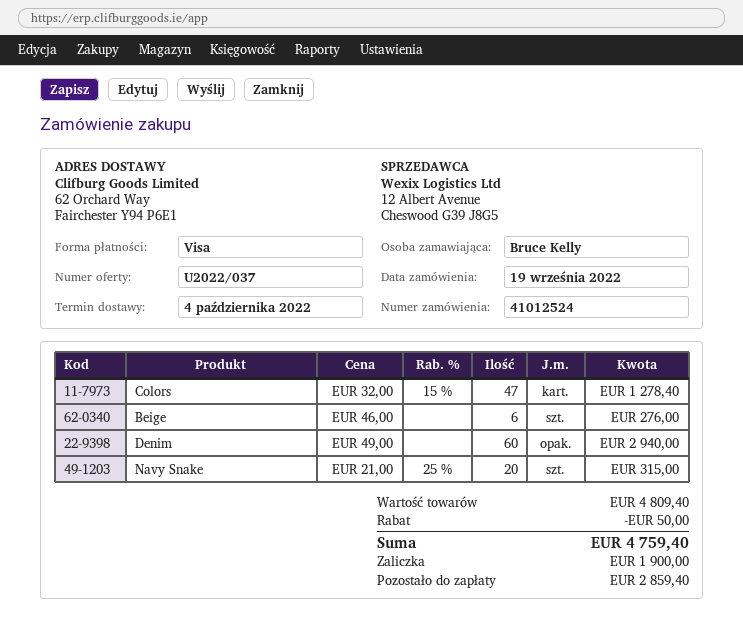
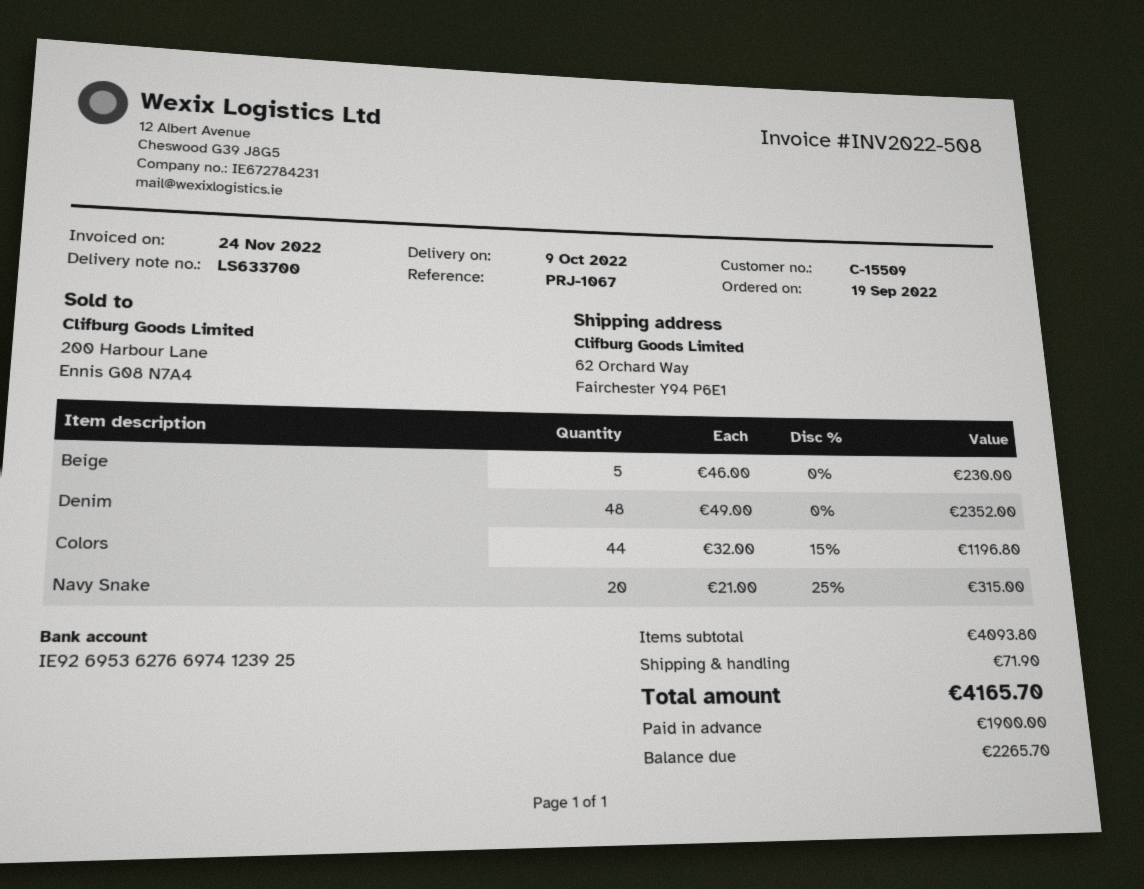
delivery date: 2022-10-04 -> 2022-10-09
Colors: 47 x 32.00 - 15% = 1278.40 -> 44 x 32.00 - 15% = 1196.80
Beige: 6 x 46.00 = 276.00 -> 5 x 46.00 = 230.00
Denim: 60 x 49.00 = 2940.00 -> 48 x 49.00 = 2352.00
subtotal: 4809.40 -> 4093.80
discount: 50.00 -> none
shipping: none -> 71.90
total: 4759.40 -> 4165.70
balance: 2859.40 -> 2265.70

